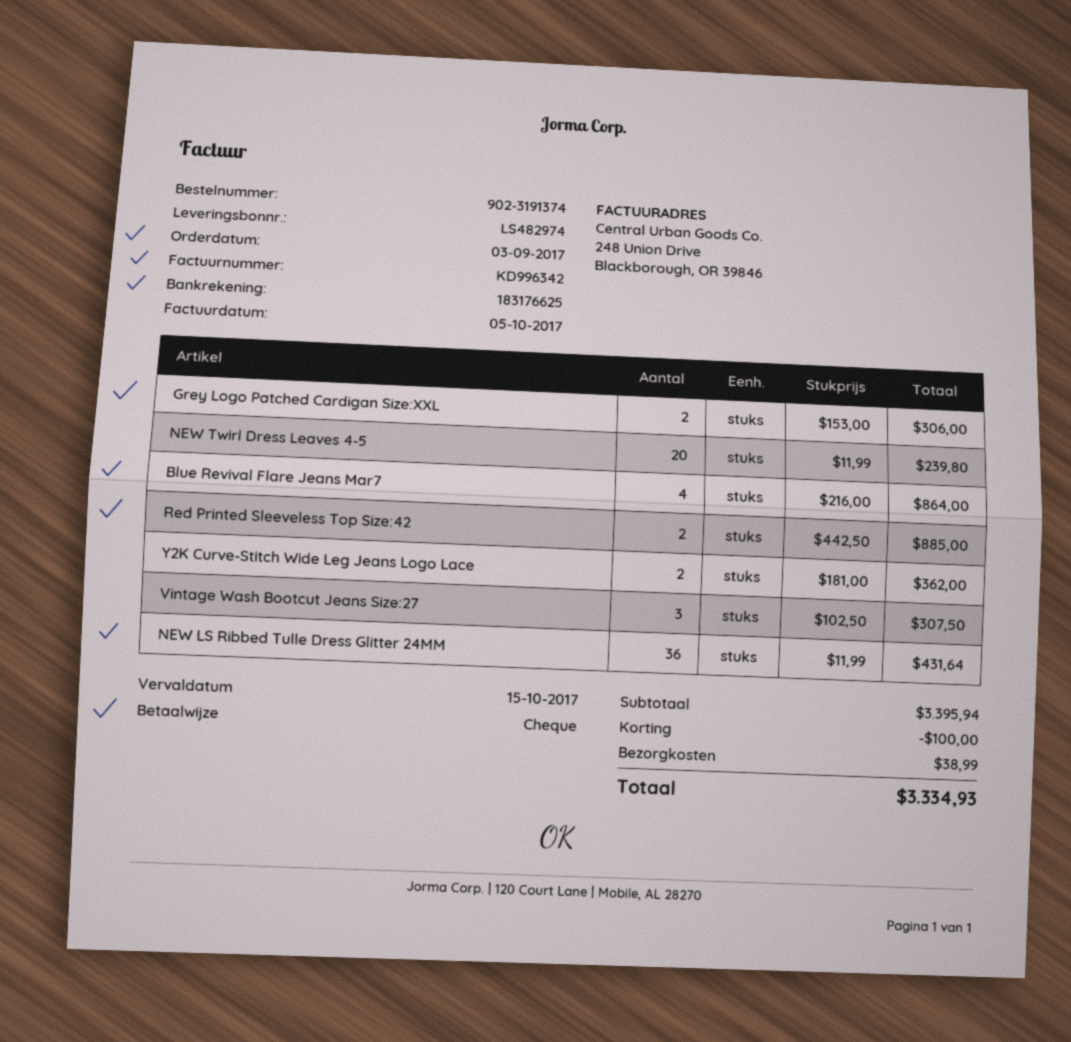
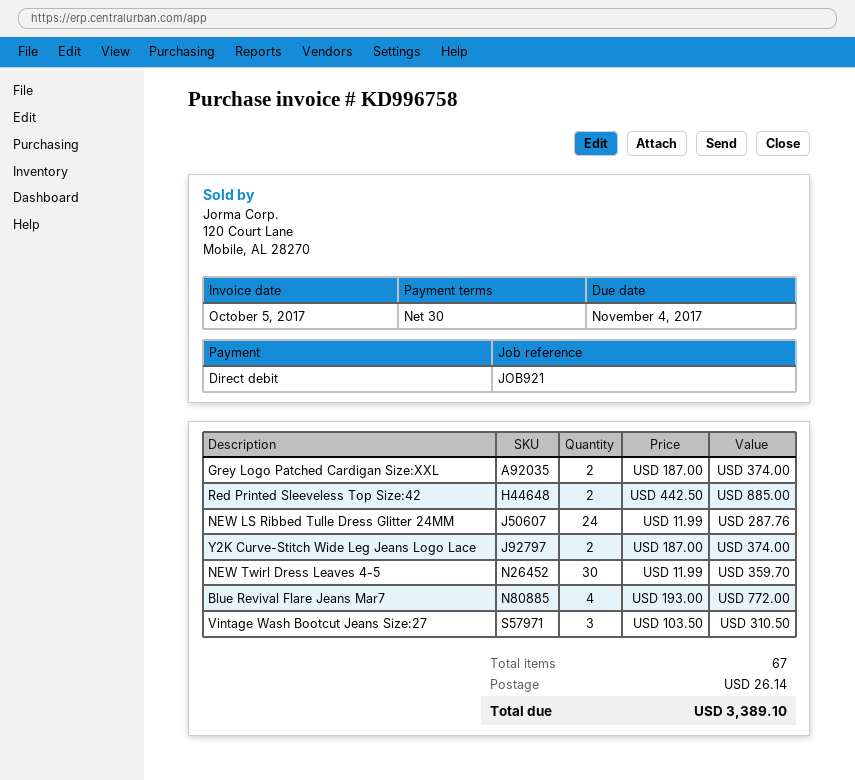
invoice number: KD996342 -> KD996758
due date: 2017-10-15 -> 2017-11-04
payment method: cheque -> direct debit
Grey Logo Patched Cardigan Size:XXL: 2 x 153.00 = 306.00 -> 2 x 187.00 = 374.00
NEW Twirl Dress Leaves 4-5: 20 x 11.99 = 239.80 -> 30 x 11.99 = 359.70
Blue Revival Flare Jeans Mar7: 4 x 216.00 = 864.00 -> 4 x 193.00 = 772.00
Y2K Curve-Stitch Wide Leg Jeans Logo Lace: 2 x 181.00 = 362.00 -> 2 x 187.00 = 374.00
Vintage Wash Bootcut Jeans Size:27: 3 x 102.50 = 307.50 -> 3 x 103.50 = 310.50
NEW LS Ribbed Tulle Dress Glitter 24MM: 36 x 11.99 = 431.64 -> 24 x 11.99 = 287.76
discount: 100.00 -> none
shipping: 38.99 -> 26.14
total: 3334.93 -> 3389.10

